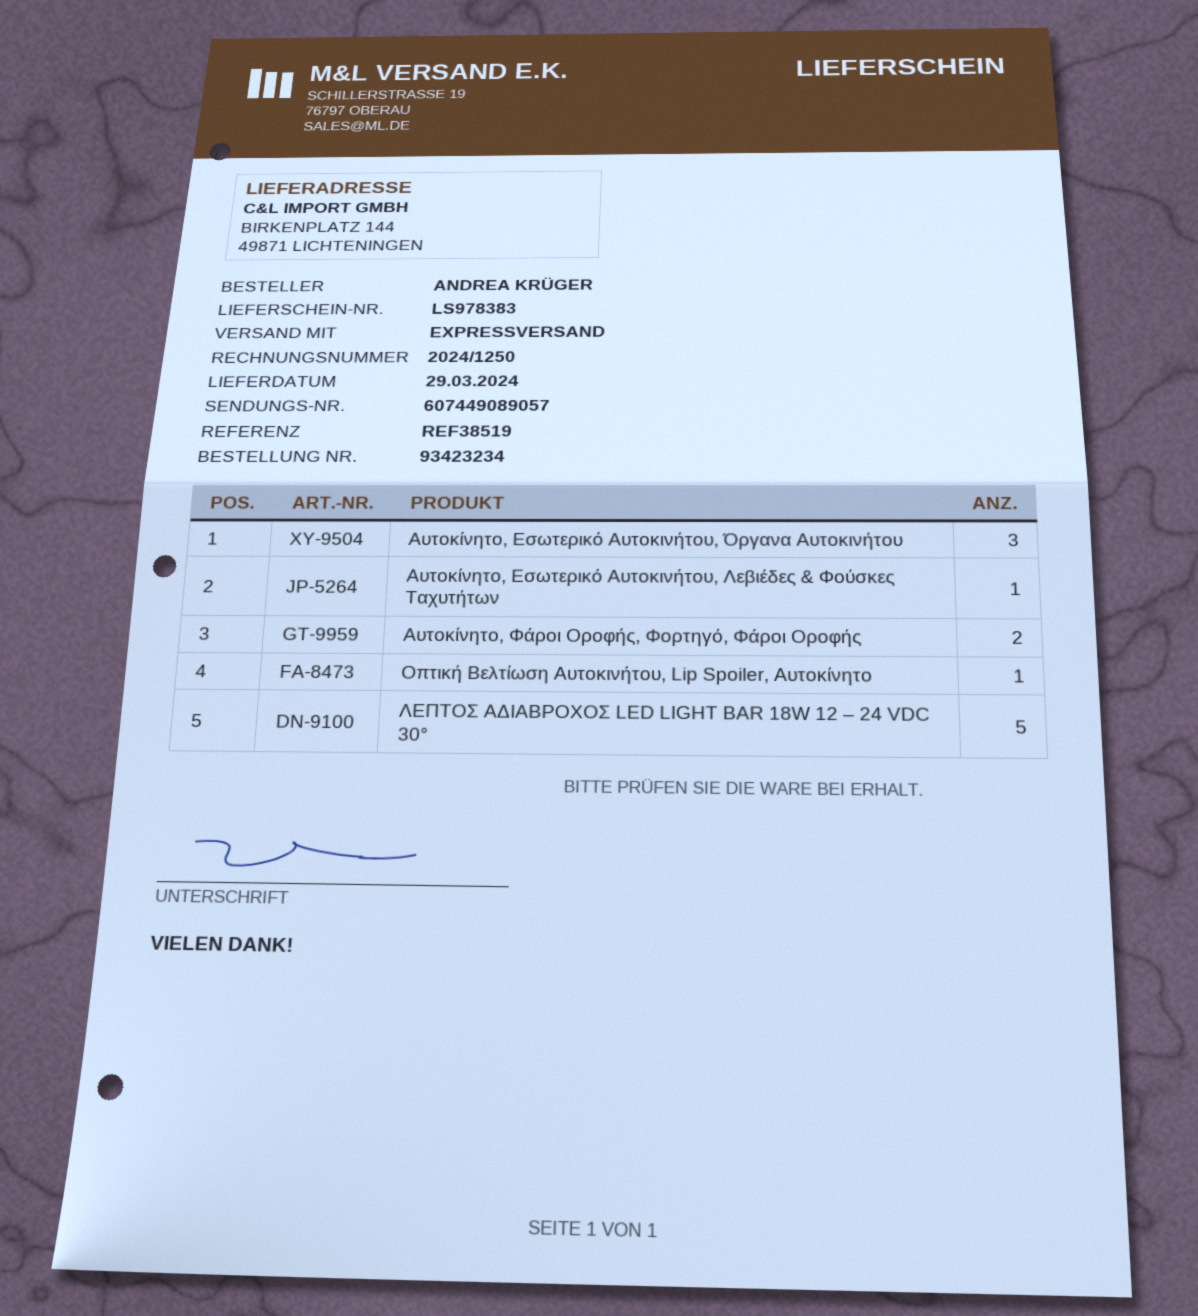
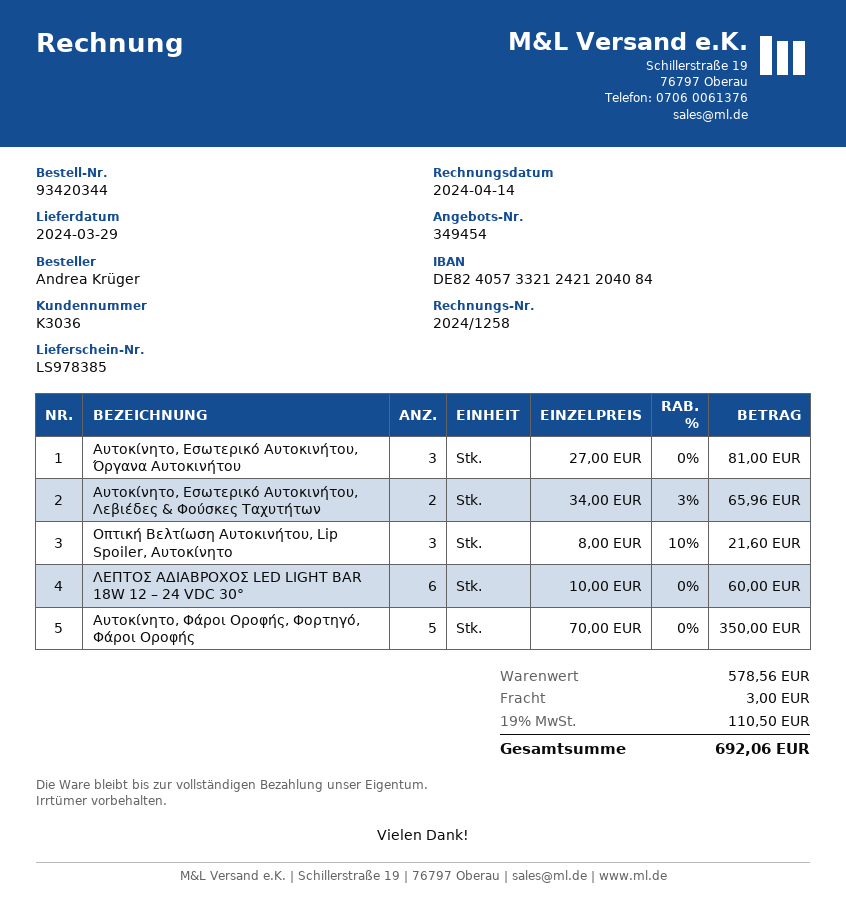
order number: 93423234 -> 93420344
delivery note number: LS978383 -> LS978385
invoice number: 2024/1250 -> 2024/1258
Αυτοκίνητο, Εσωτερικό Αυτοκινήτου, Λεβιέδες & Φούσκες Ταχυτήτων: 1 -> 2
Αυτοκίνητο, Φάροι Οροφής, Φορτηγό, Φάροι Οροφής: 2 -> 5
Οπτική Βελτίωση Αυτοκινήτου, Lip Spoiler, Αυτοκίνητο: 1 -> 3
ΛΕΠΤΟΣ ΑΔΙΑΒΡΟΧΟΣ LED LIGHT BAR 18W 12 – 24 VDC 30°: 5 -> 6

